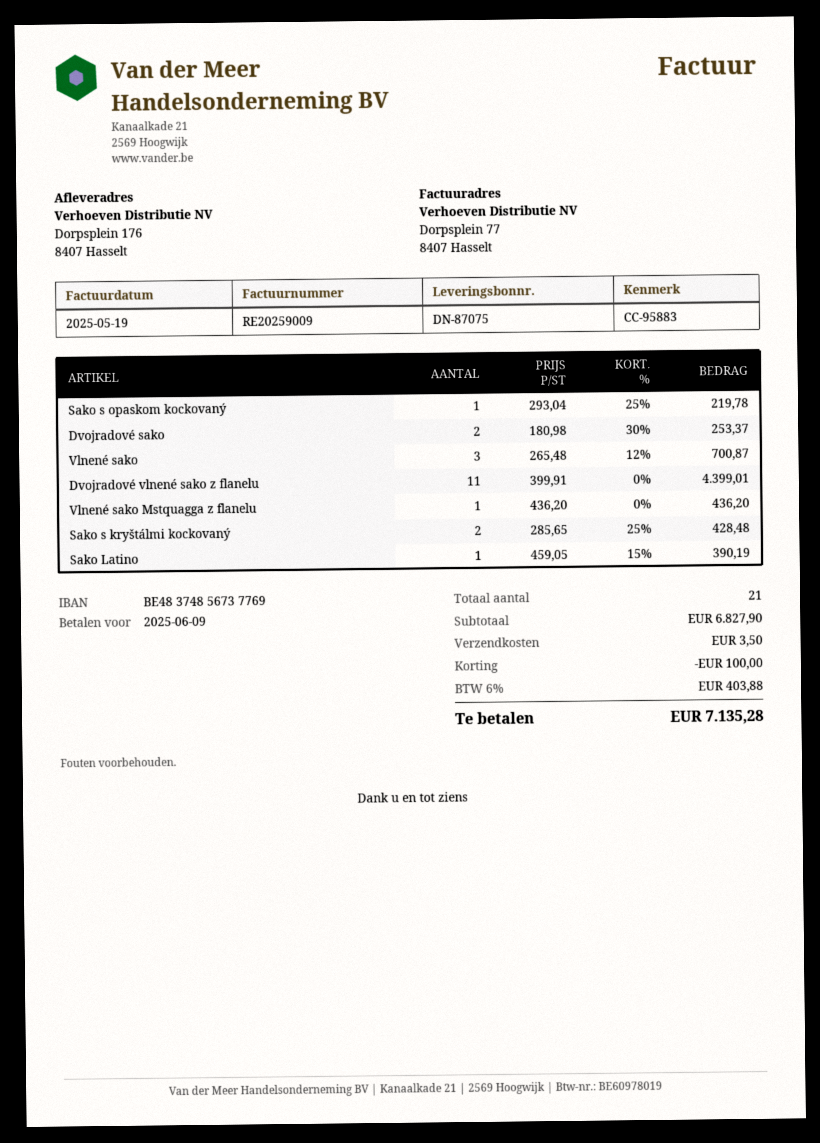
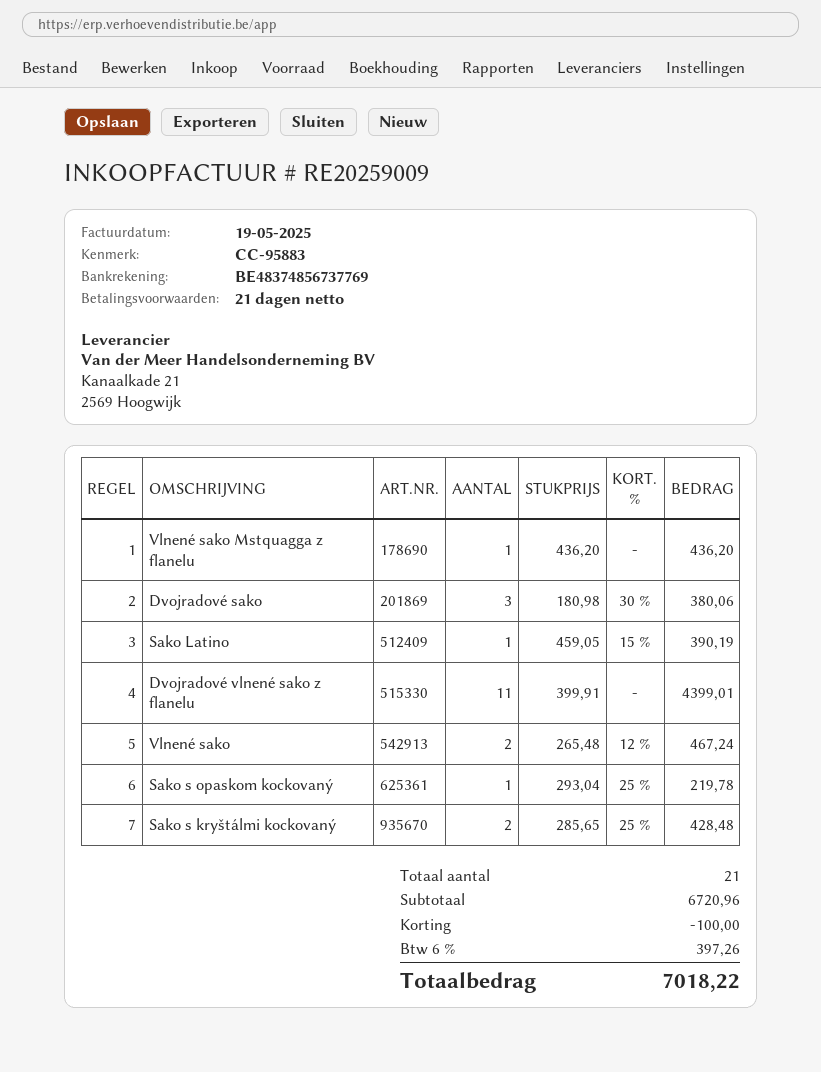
Dvojradové sako: 2 x 180.98 - 30% = 253.37 -> 3 x 180.98 - 30% = 380.06
Vlnené sako: 3 x 265.48 - 12% = 700.87 -> 2 x 265.48 - 12% = 467.24
subtotal: 6827.90 -> 6720.96
shipping: 3.50 -> none
tax: 6% = 403.88 -> 6% = 397.26
total: 7135.28 -> 7018.22

